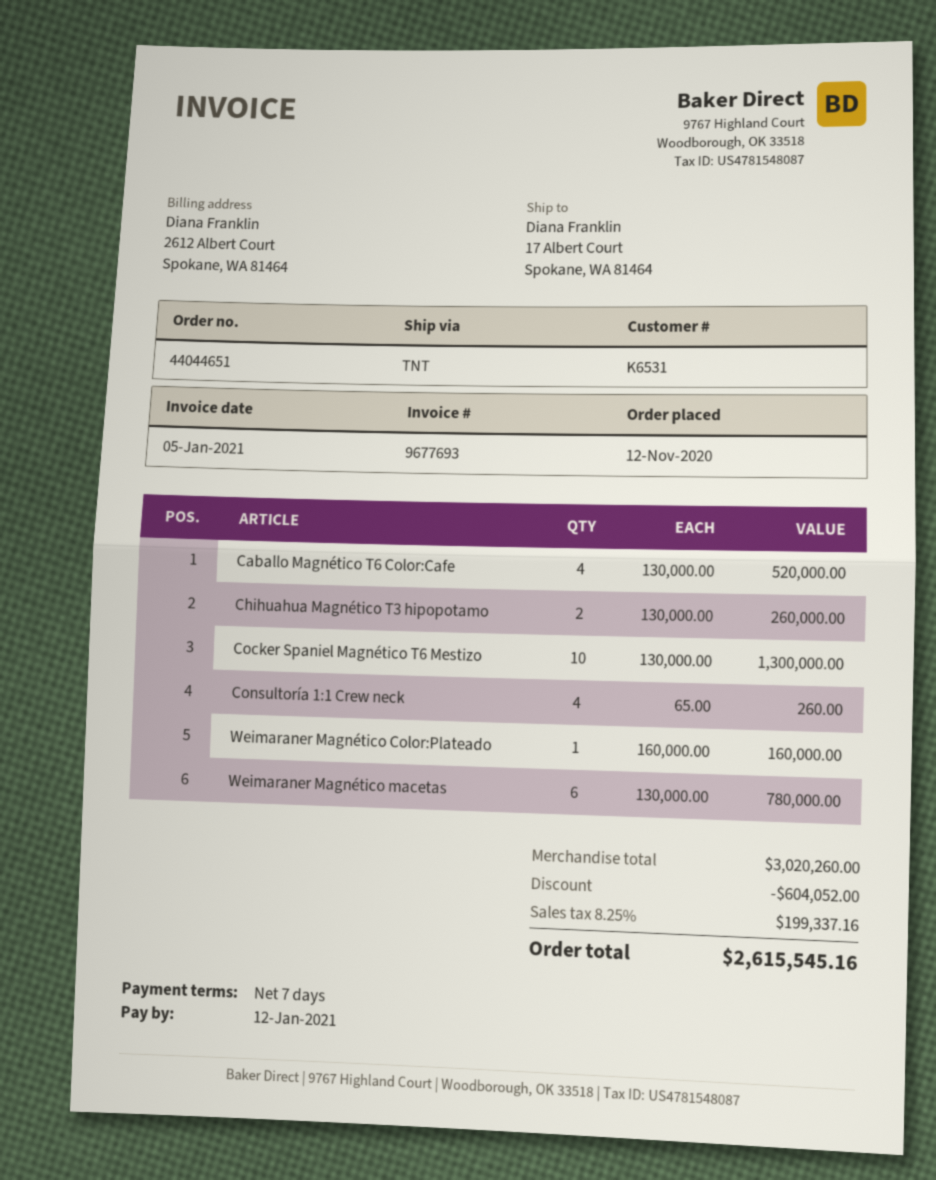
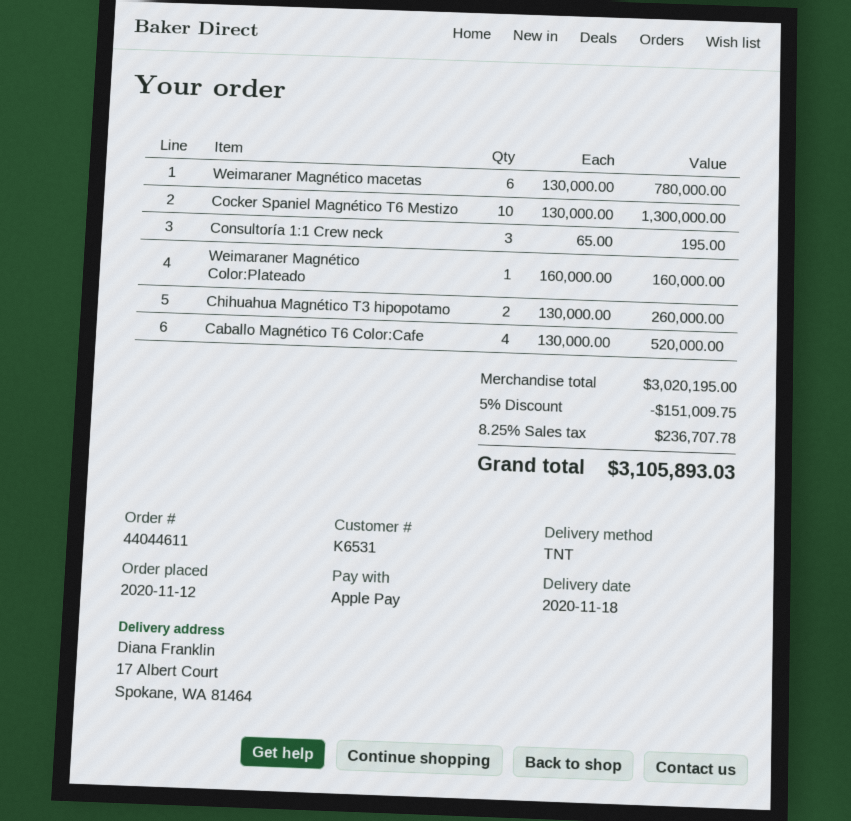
order number: 44044651 -> 44044611
Consultoría 1:1 Crew neck: 4 x 65.00 = 260.00 -> 3 x 65.00 = 195.00
subtotal: 3020260.00 -> 3020195.00
discount: 604052.00 -> 151009.75
tax: 8.25% = 199337.16 -> 8.25% = 236707.78
total: 2615545.16 -> 3105893.03

